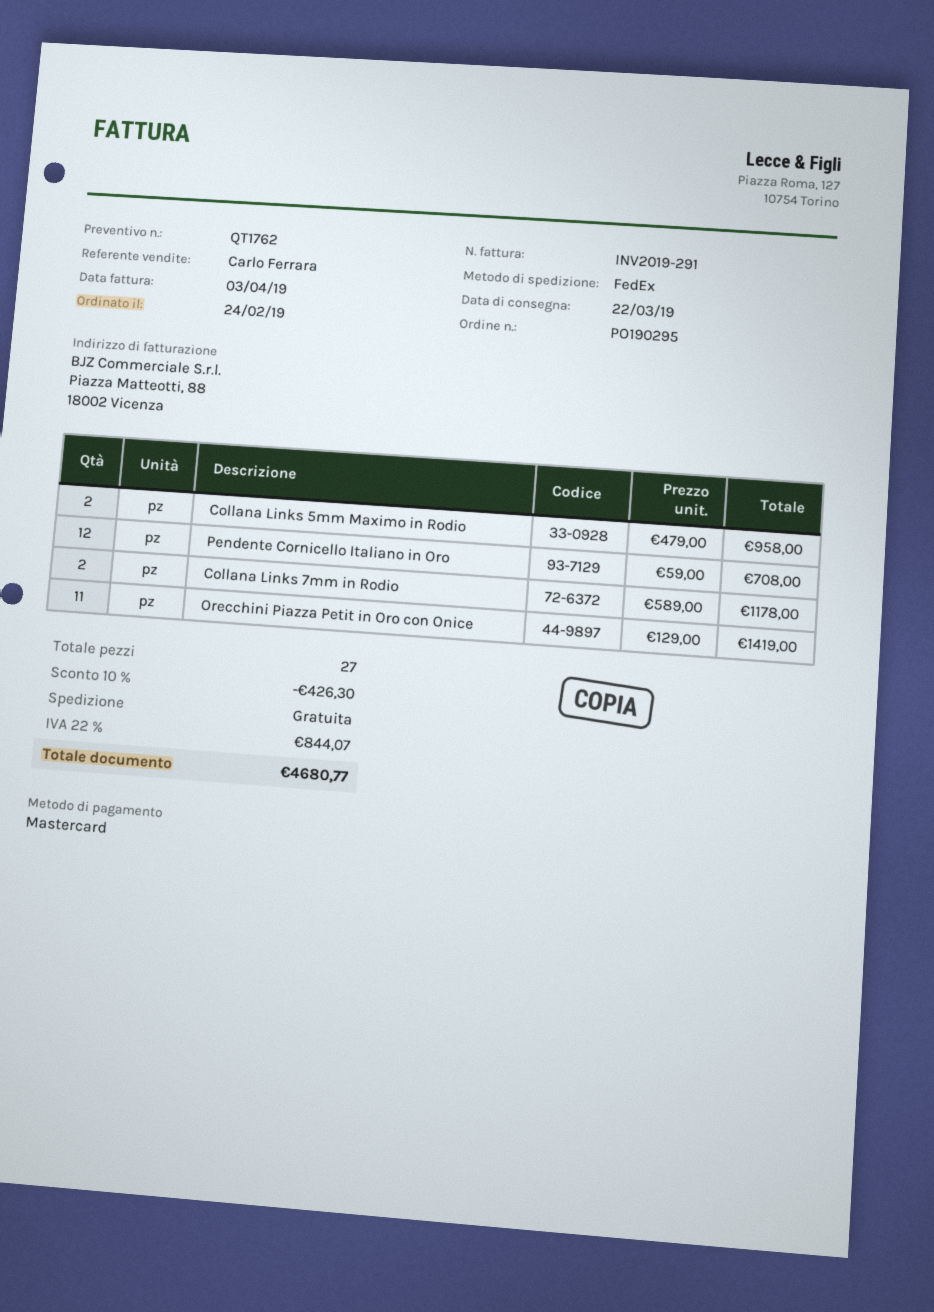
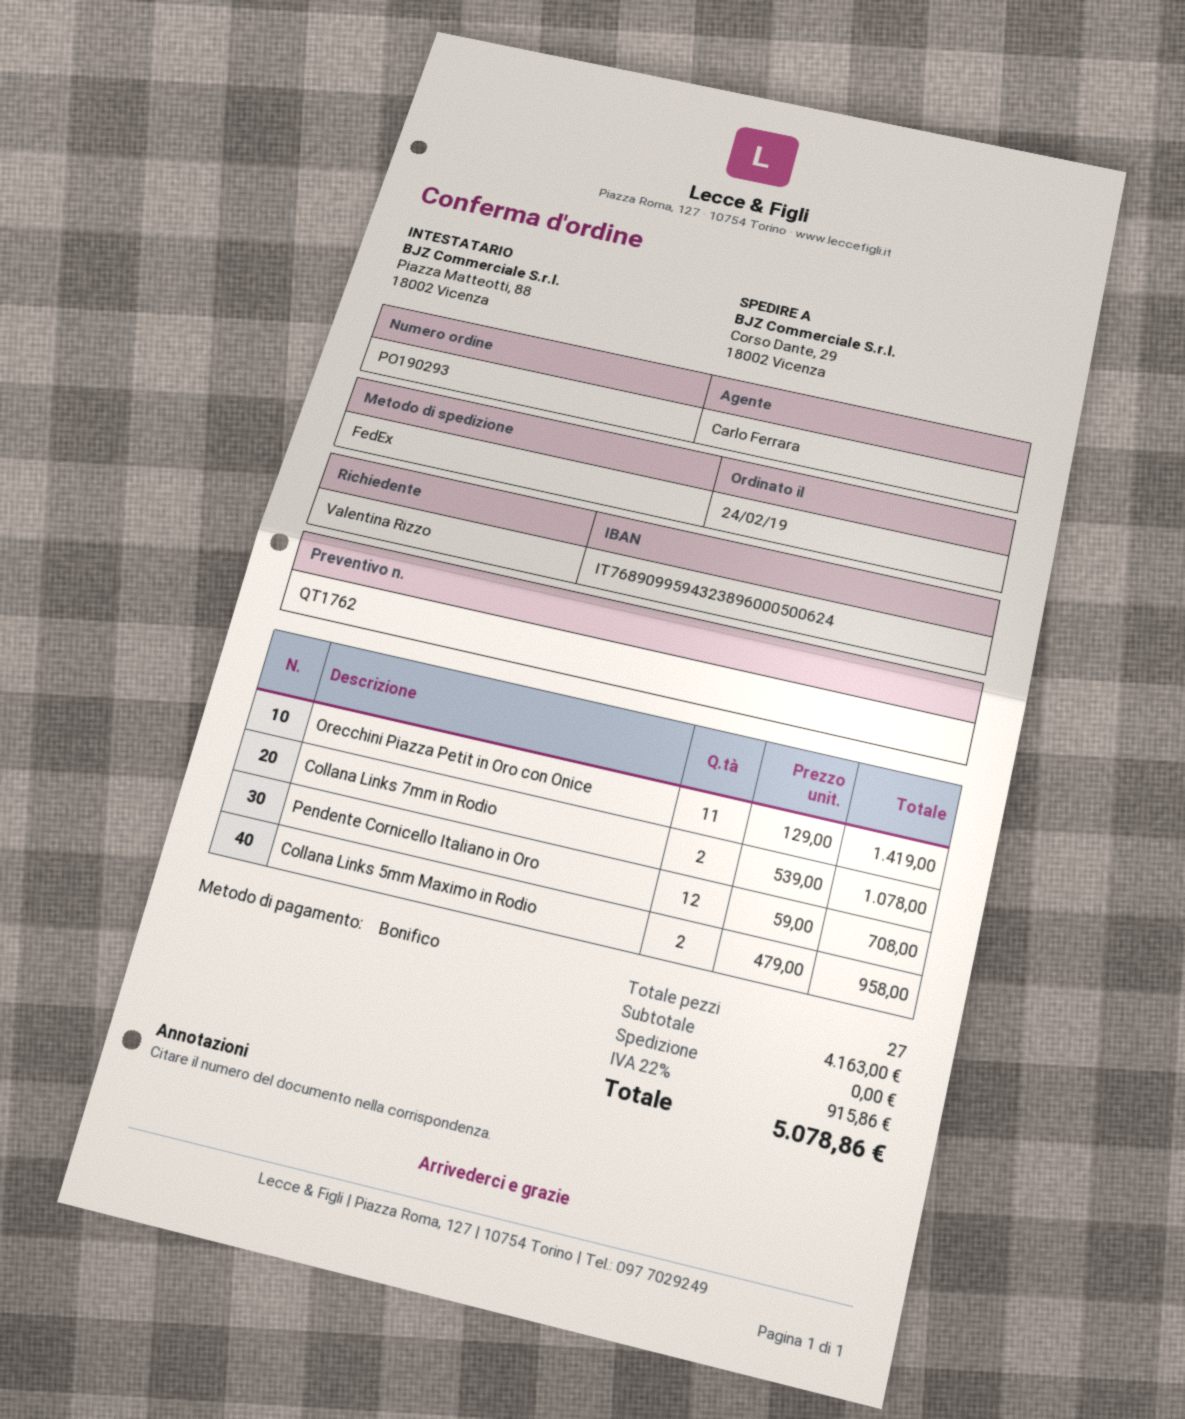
order number: PO190295 -> PO190293
payment method: Mastercard -> bank transfer
Collana Links 7mm in Rodio: 2 x 589.00 = 1178.00 -> 2 x 539.00 = 1078.00
discount: 10% = 426.30 -> none
tax: 22% = 844.07 -> 22% = 915.86
total: 4680.77 -> 5078.86

